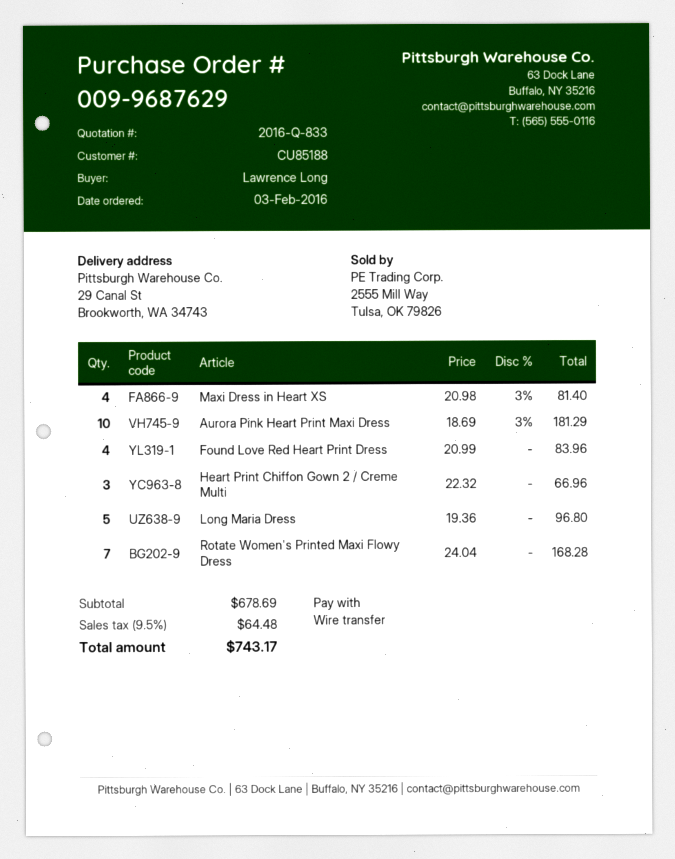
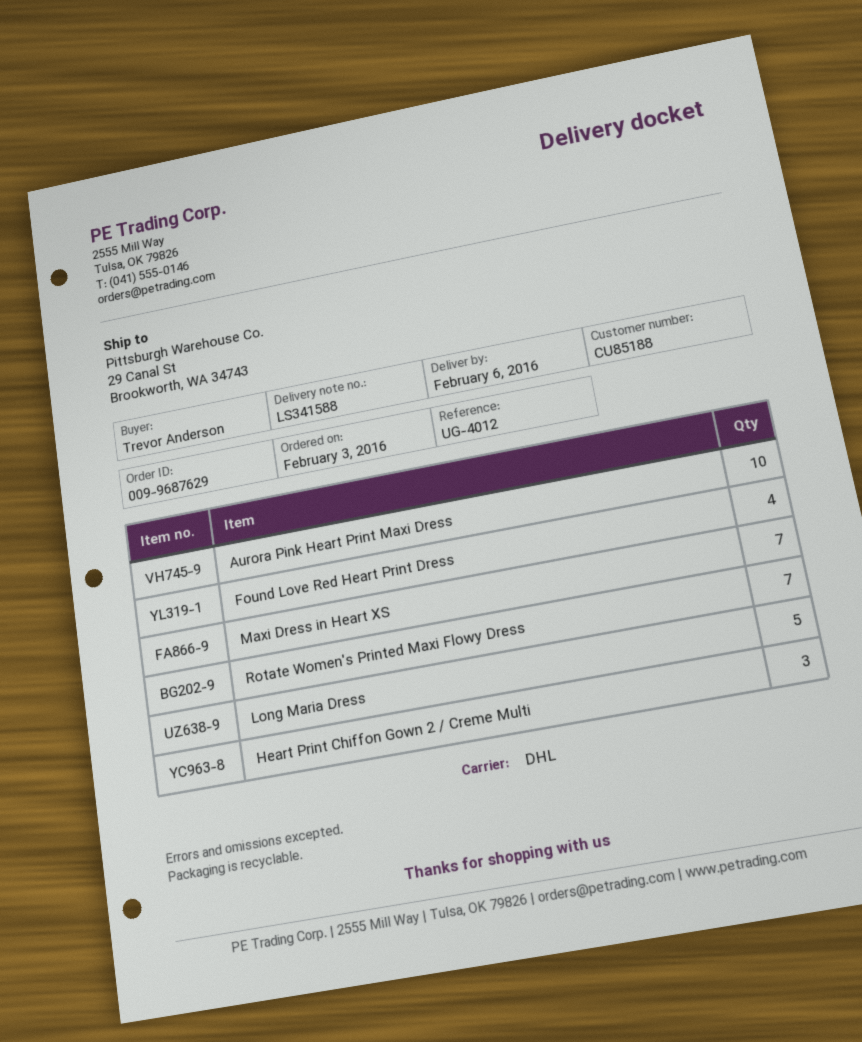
ordered by: Lawrence Long -> Trevor Anderson
Maxi Dress in Heart XS: 4 -> 7

